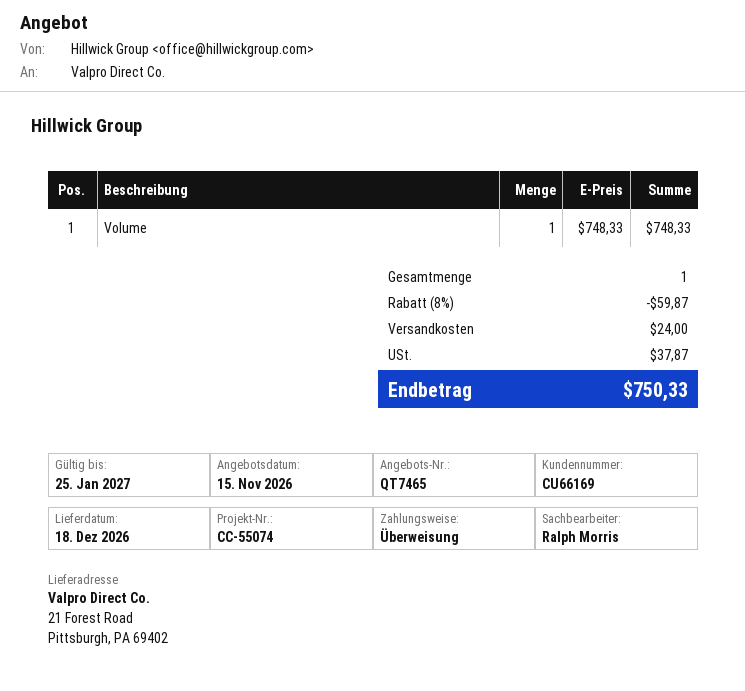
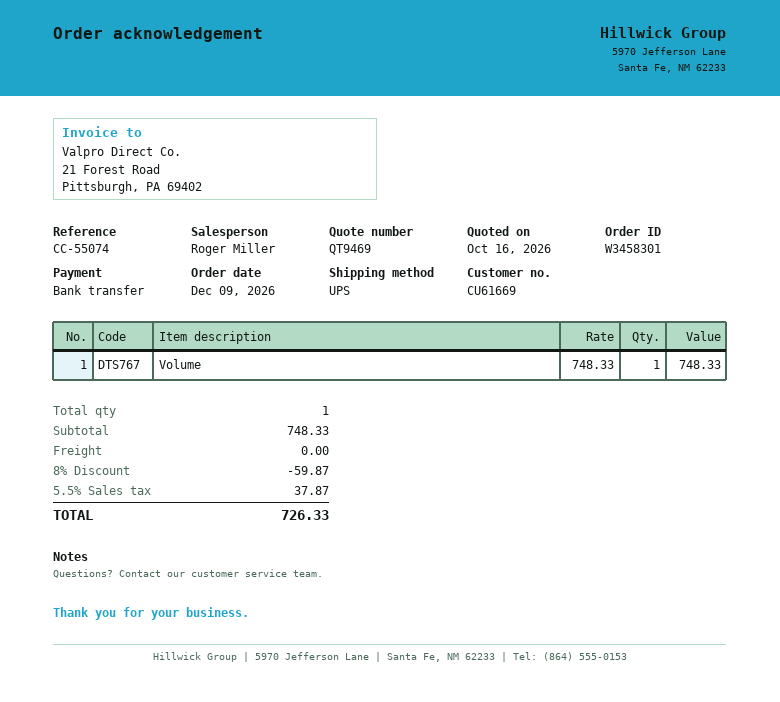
quote number: QT7465 -> QT9469
quote date: 2026-11-15 -> 2026-10-16
customer number: CU66169 -> CU61669
sales rep: Ralph Morris -> Roger Miller
shipping: 24.00 -> 0.00
total: 750.33 -> 726.33

